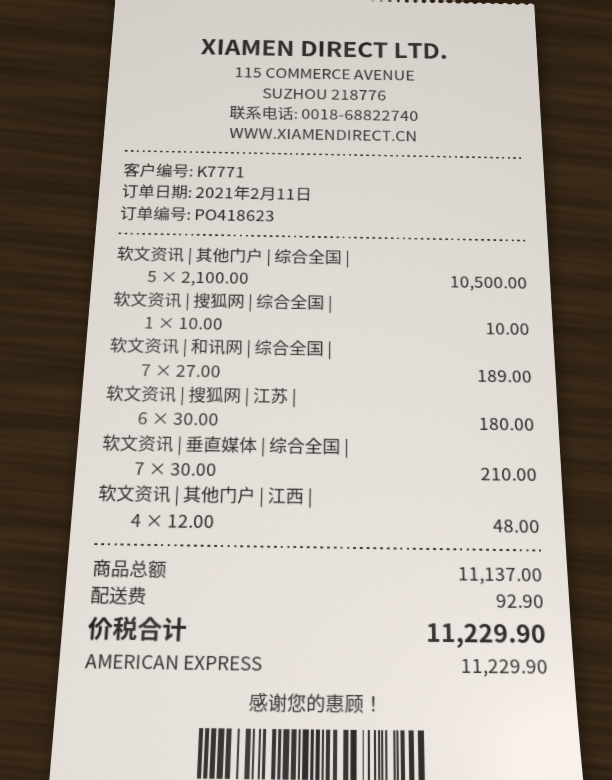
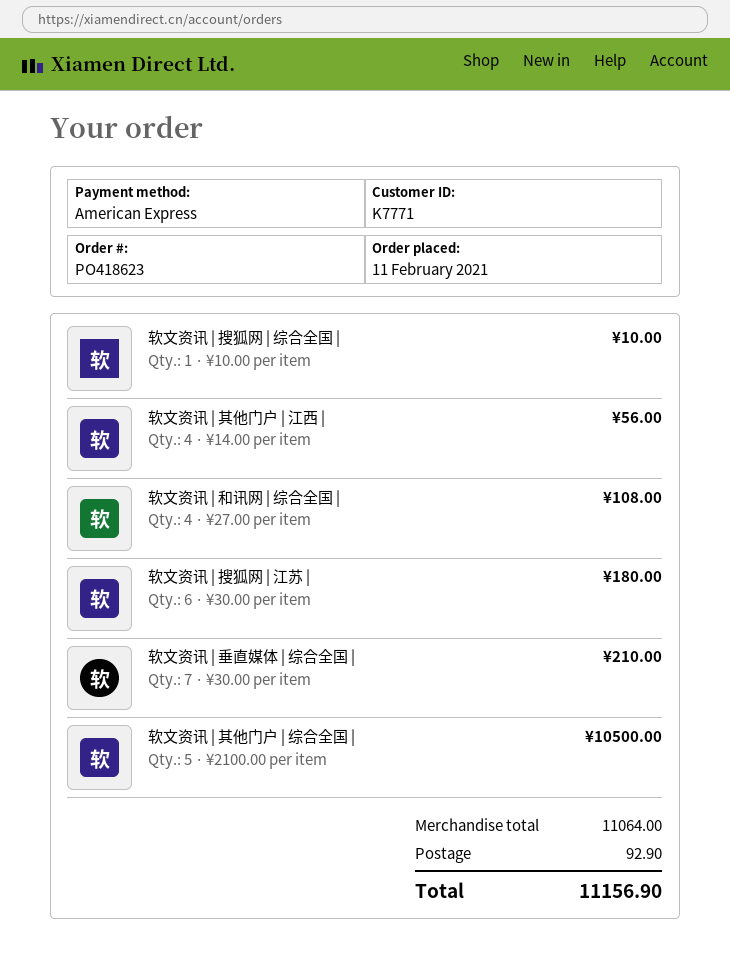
软文资讯 | 和讯网 | 综合全国 |: 7 x 27.00 = 189.00 -> 4 x 27.00 = 108.00
软文资讯 | 其他门户 | 江西 |: 4 x 12.00 = 48.00 -> 4 x 14.00 = 56.00
subtotal: 11137.00 -> 11064.00
total: 11229.90 -> 11156.90

